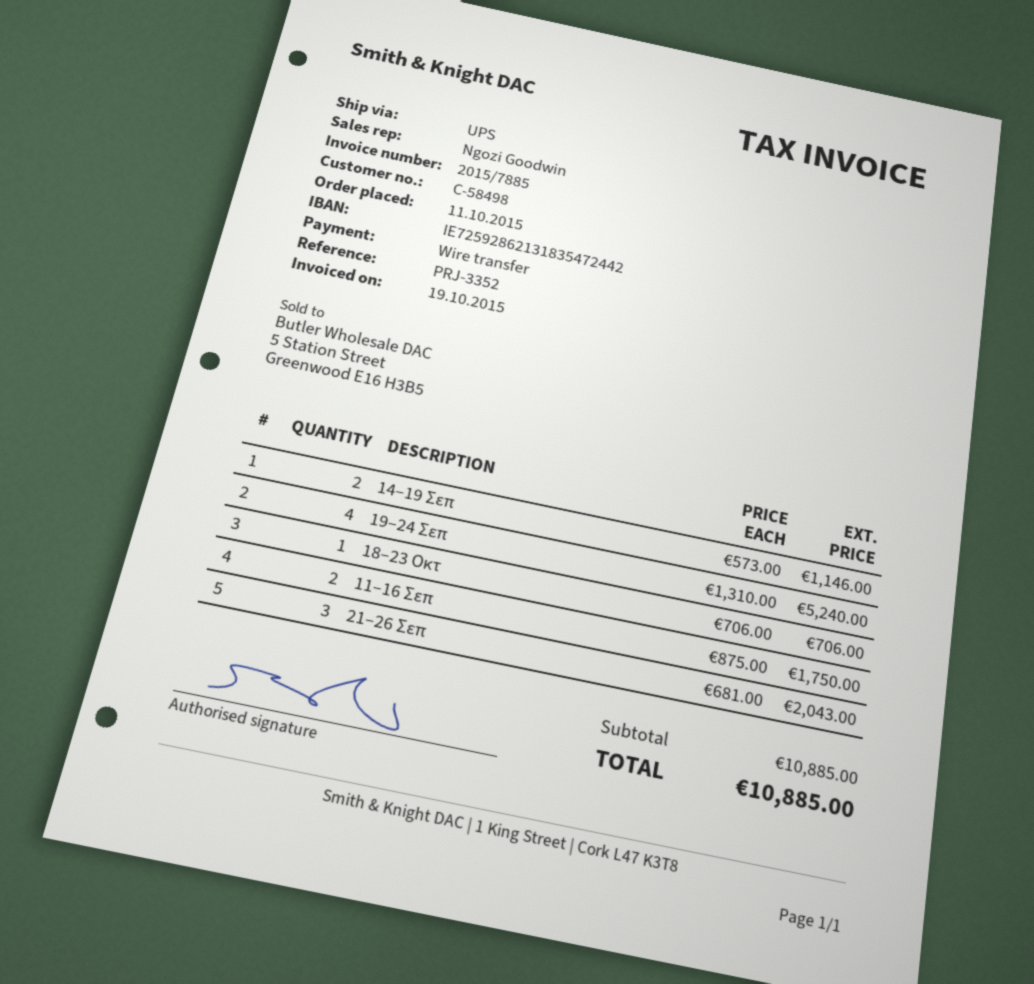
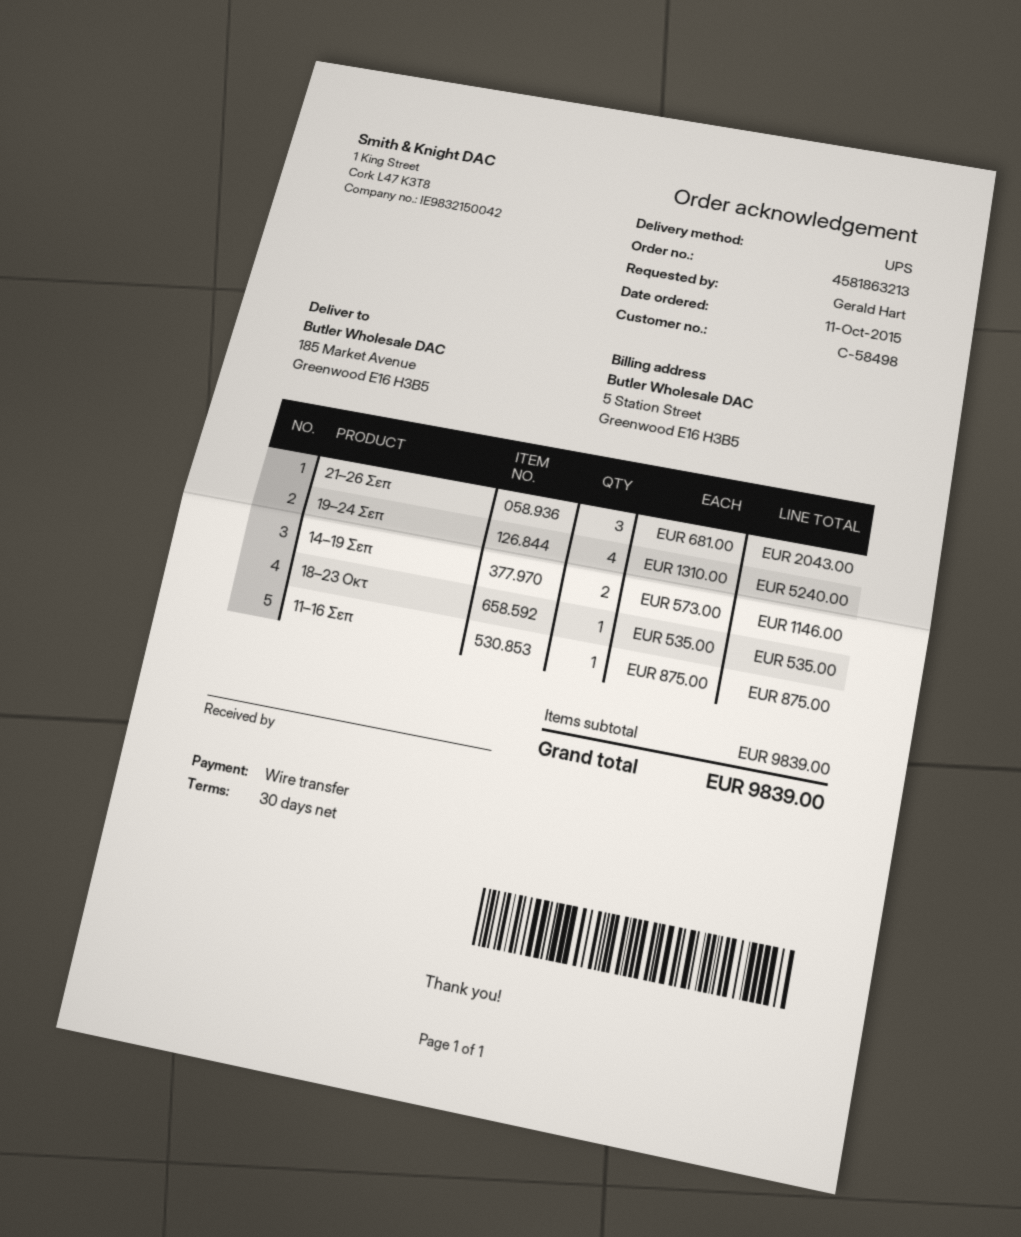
18–23 Οκτ: 1 x 706.00 = 706.00 -> 1 x 535.00 = 535.00
11–16 Σεπ: 2 x 875.00 = 1750.00 -> 1 x 875.00 = 875.00
subtotal: 10885.00 -> 9839.00
total: 10885.00 -> 9839.00

